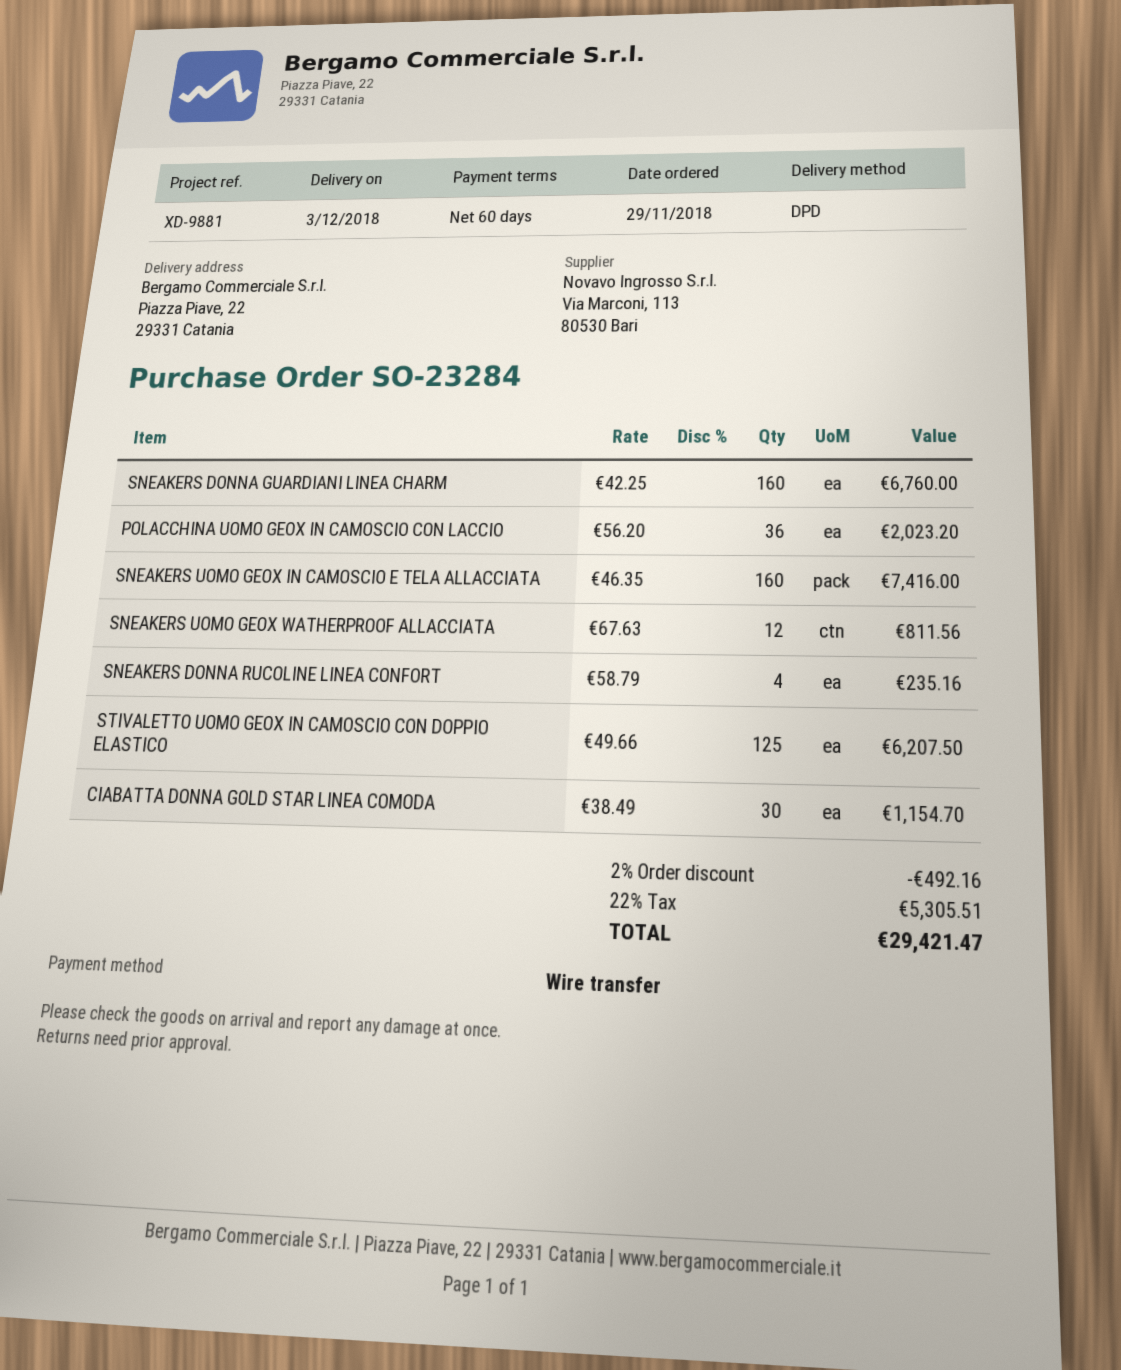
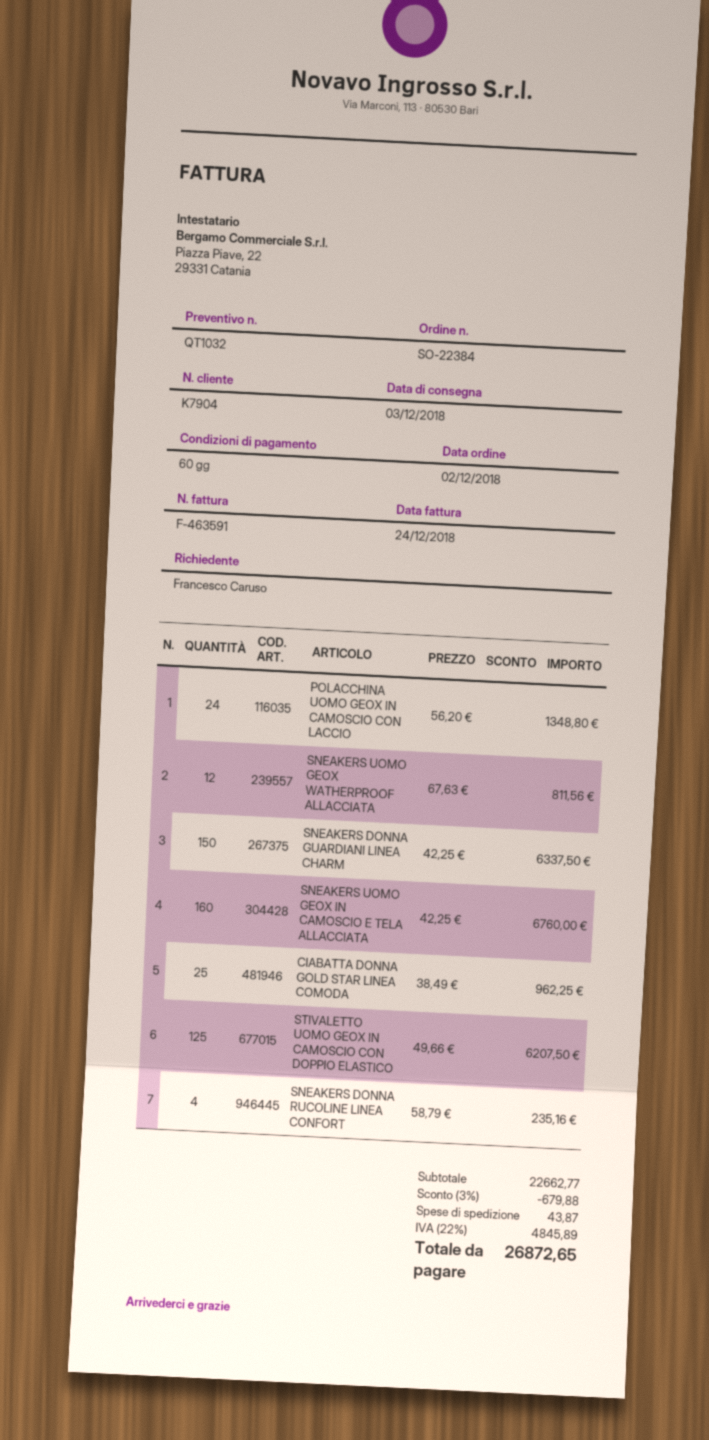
order number: SO-23284 -> SO-22384
order date: 2018-11-29 -> 2018-12-02
SNEAKERS DONNA GUARDIANI LINEA CHARM: 160 x 42.25 = 6760.00 -> 150 x 42.25 = 6337.50
POLACCHINA UOMO GEOX IN CAMOSCIO CON LACCIO: 36 x 56.20 = 2023.20 -> 24 x 56.20 = 1348.80
SNEAKERS UOMO GEOX IN CAMOSCIO E TELA ALLACCIATA: 160 x 46.35 = 7416.00 -> 160 x 42.25 = 6760.00
CIABATTA DONNA GOLD STAR LINEA COMODA: 30 x 38.49 = 1154.70 -> 25 x 38.49 = 962.25
discount: 2% = 492.16 -> 3% = 679.88
shipping: none -> 43.87
tax: 22% = 5305.51 -> 22% = 4845.89
total: 29421.47 -> 26872.65

